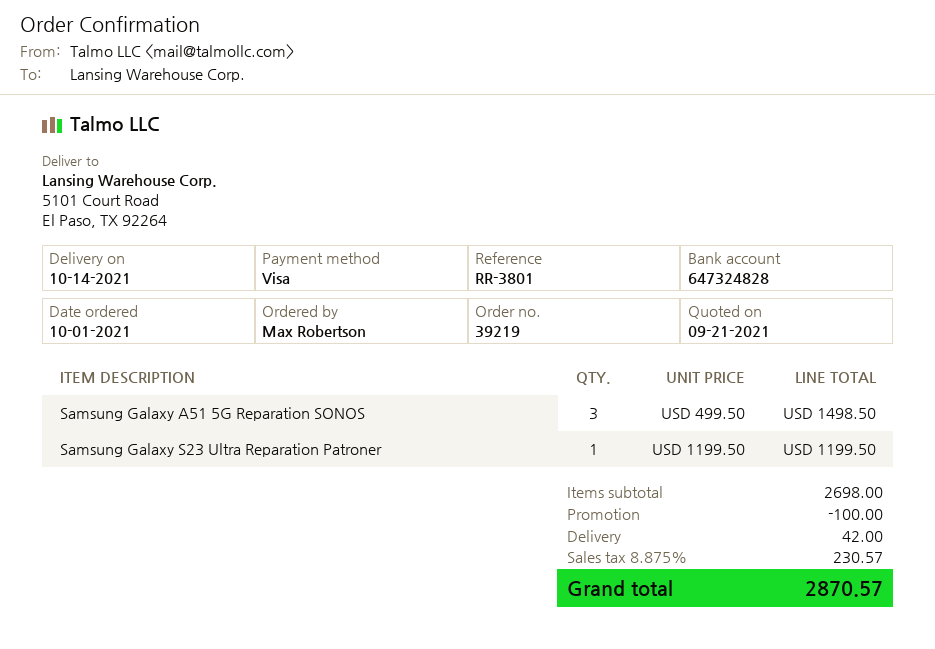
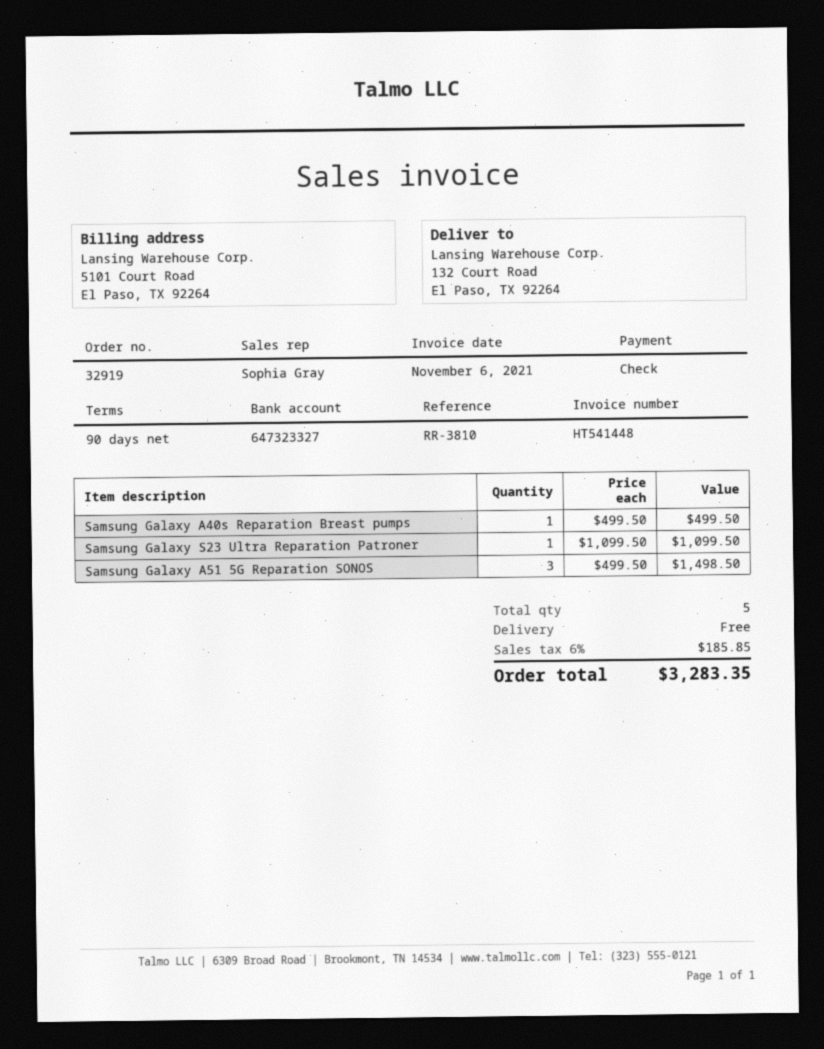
order number: 39219 -> 32919
reference: RR-3801 -> RR-3810
payment method: Visa -> cheque
bank account: 647324828 -> 647323327
ship to: 5101 Court Road, El Paso, TX 92264 -> 132 Court Road, El Paso, TX 92264
Samsung Galaxy S23 Ultra Reparation Patroner: 1 x 1199.50 = 1199.50 -> 1 x 1099.50 = 1099.50
Samsung Galaxy A40s Reparation Breast pumps: none -> 1 x 499.50 = 499.50
discount: 100.00 -> none
shipping: 42.00 -> 0.00
tax: 8.875% = 230.57 -> 6% = 185.85
total: 2870.57 -> 3283.35

